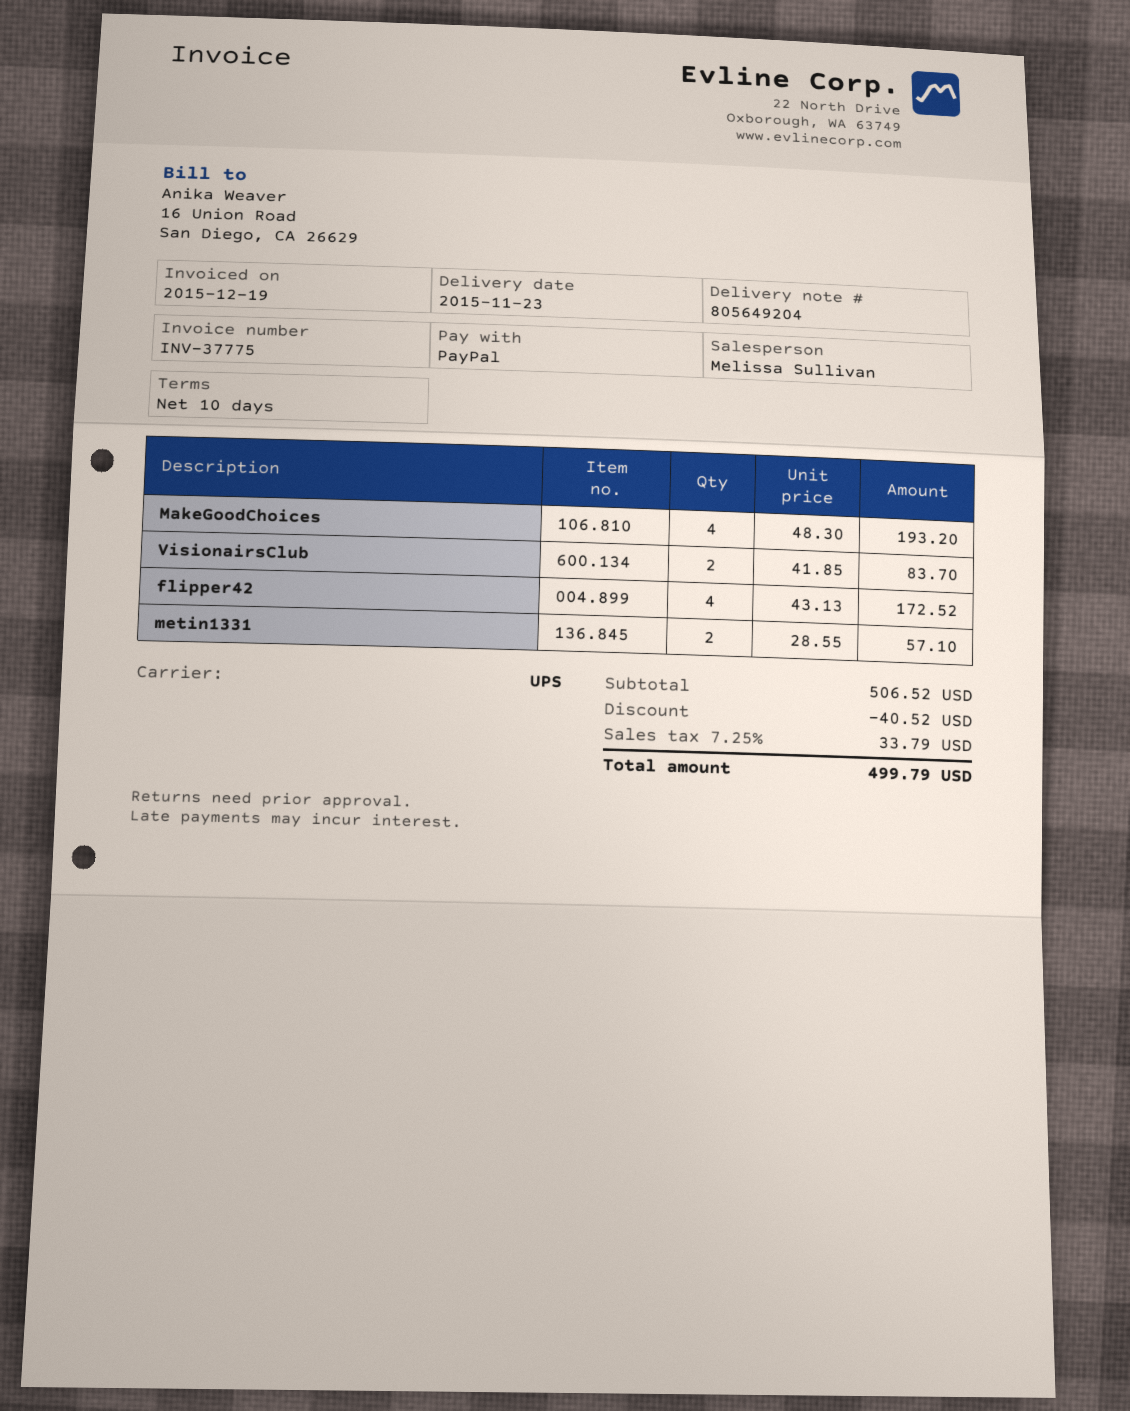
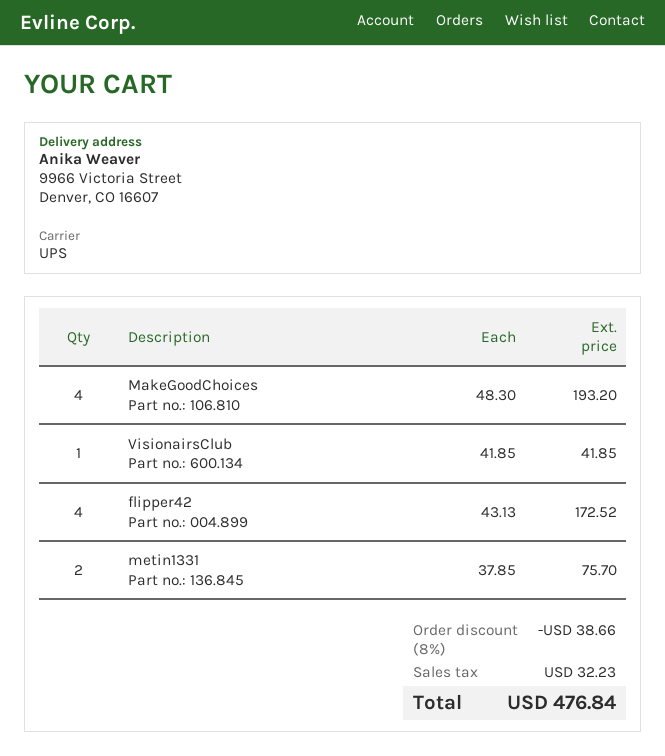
VisionairsClub: 2 x 41.85 = 83.70 -> 1 x 41.85 = 41.85
metin1331: 2 x 28.55 = 57.10 -> 2 x 37.85 = 75.70
discount: 40.52 -> 38.66
tax: 33.79 -> 32.23
total: 499.79 -> 476.84

